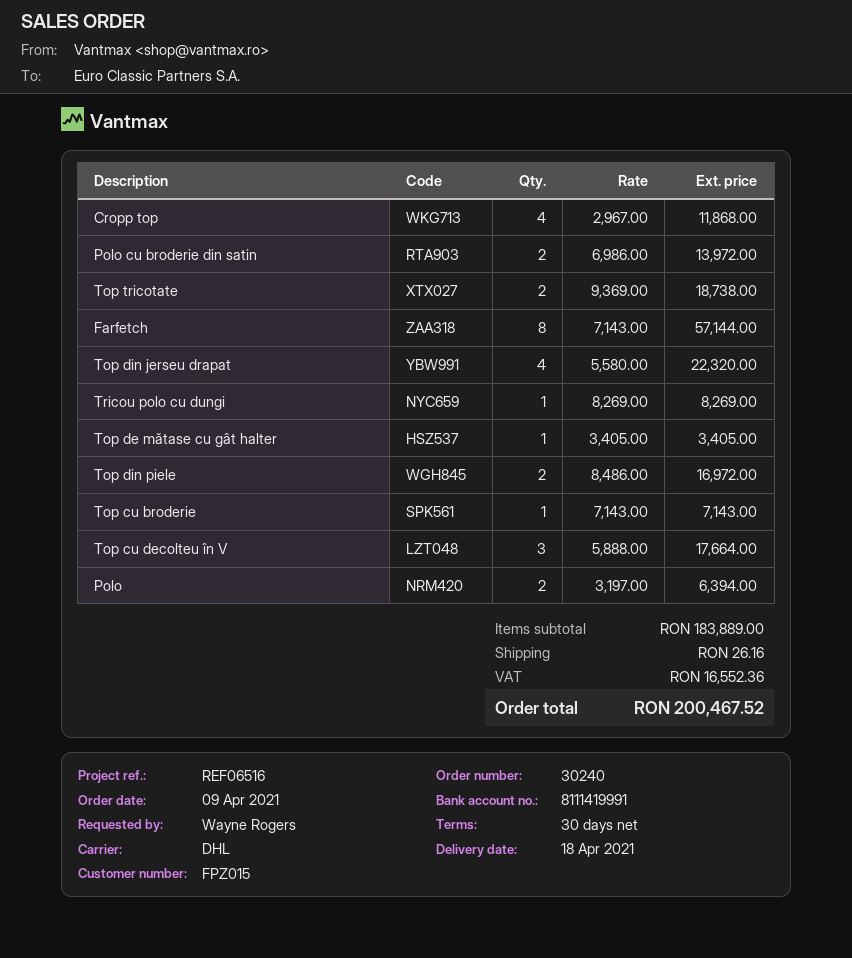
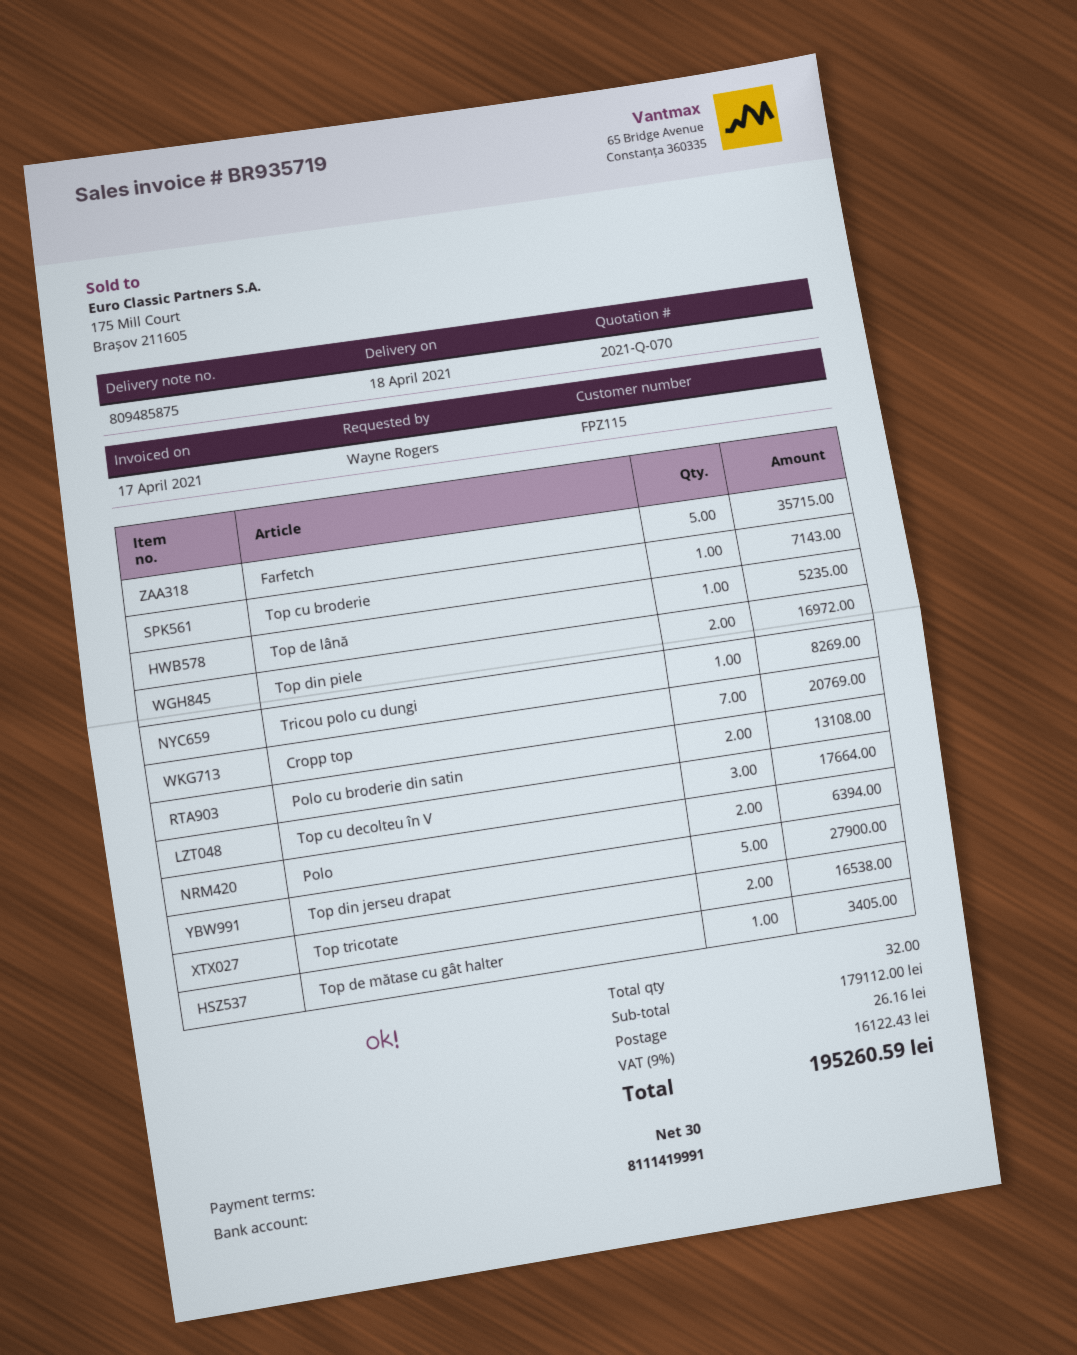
customer number: FPZ015 -> FPZ115
Cropp top: 4 for 11868.00 -> 7 for 20769.00
Polo cu broderie din satin: 2 for 13972.00 -> 2 for 13108.00
Top tricotate: 2 for 18738.00 -> 2 for 16538.00
Farfetch: 8 for 57144.00 -> 5 for 35715.00
Top din jerseu drapat: 4 for 22320.00 -> 5 for 27900.00
Top de lână: none -> 1 for 5235.00
subtotal: 183889.00 -> 179112.00
tax: 16552.36 -> 16122.43
total: 200467.52 -> 195260.59

